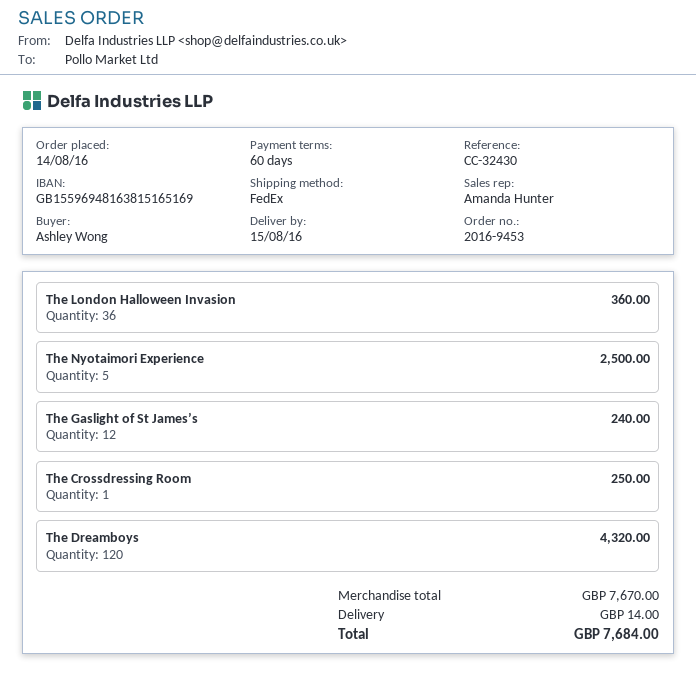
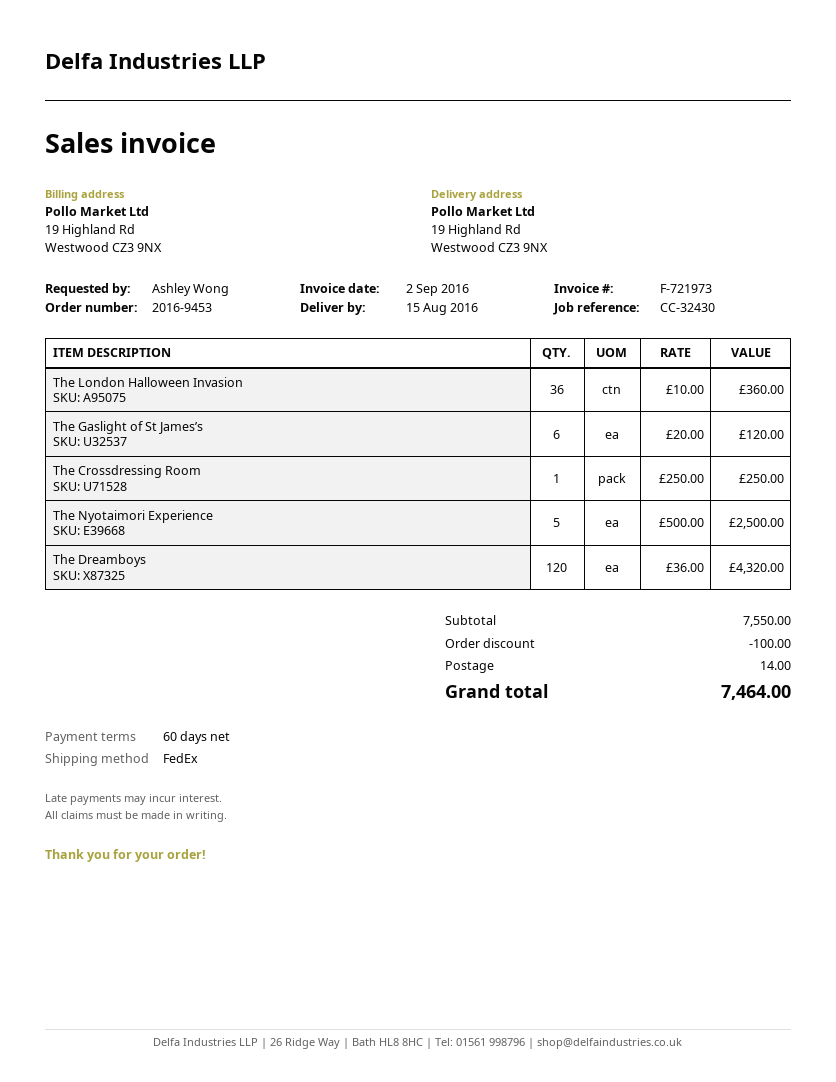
The Gaslight of St James’s: 12 for 240.00 -> 6 for 120.00
subtotal: 7670.00 -> 7550.00
discount: none -> 100.00
total: 7684.00 -> 7464.00

